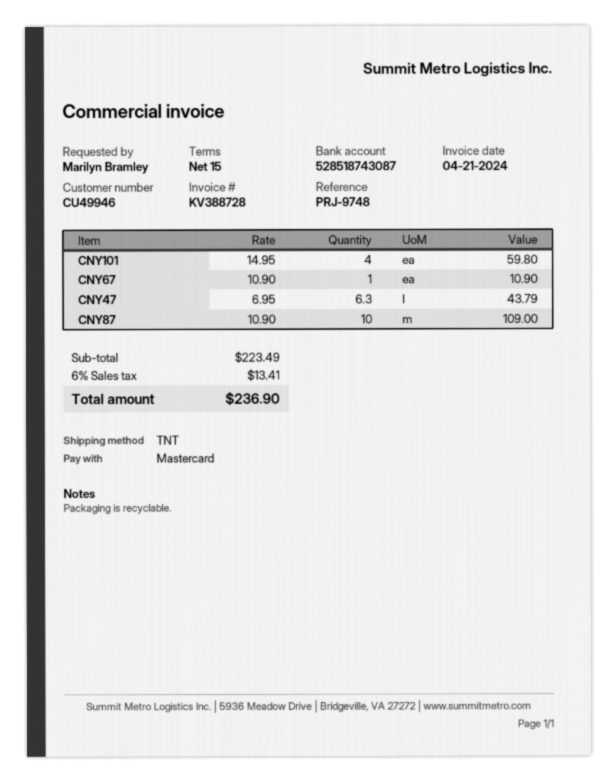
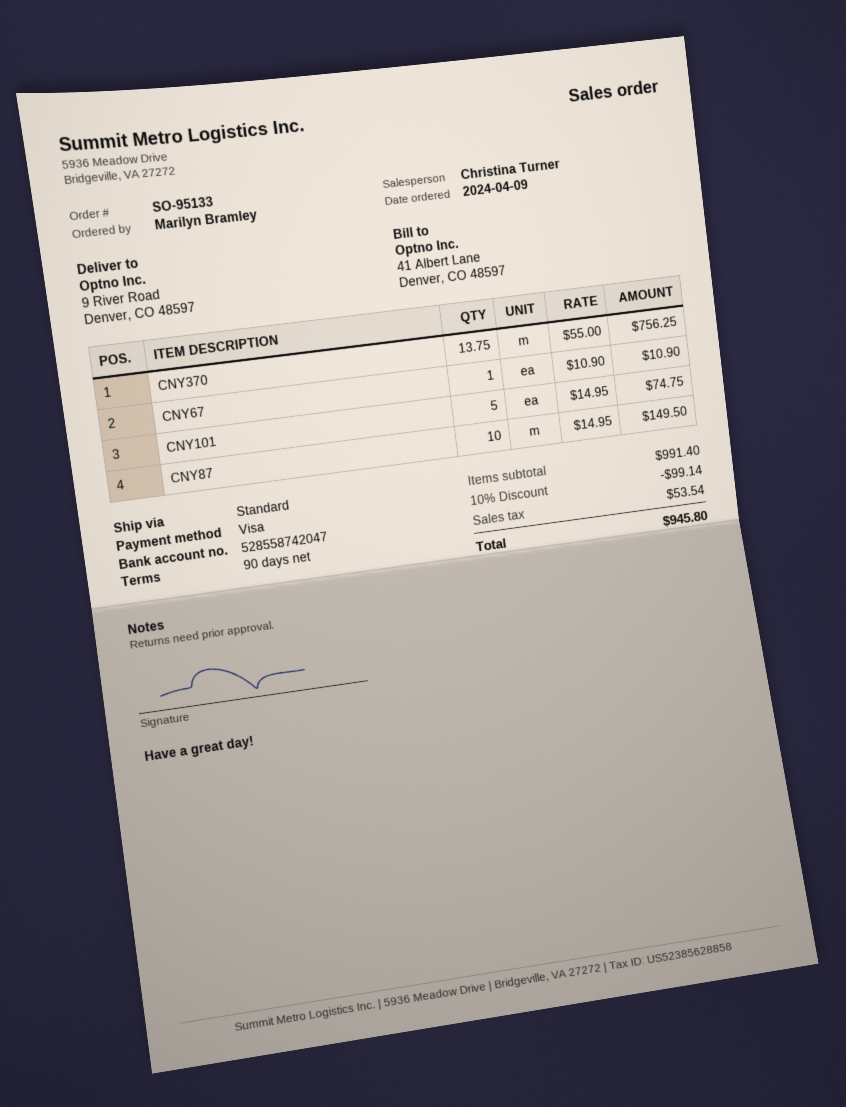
payment terms: 15 days -> 90 days
payment method: Mastercard -> Visa
bank account: 528518743087 -> 528558742047
shipping method: TNT -> standard
CNY101: 4 x 14.95 = 59.80 -> 5 x 14.95 = 74.75
CNY47: 6.3 x 6.95 = 43.79 -> none
CNY87: 10 x 10.90 = 109.00 -> 10 x 14.95 = 149.50
CNY370: none -> 13.75 x 55.00 = 756.25
subtotal: 223.49 -> 991.40
discount: none -> 10% = 99.14
tax: 13.41 -> 53.54
total: 236.90 -> 945.80

